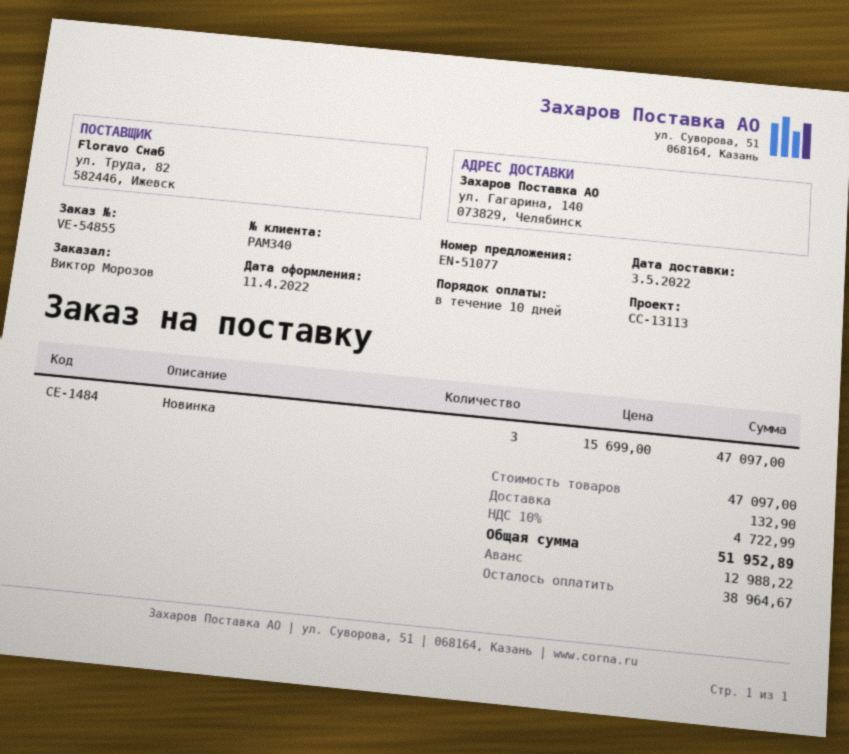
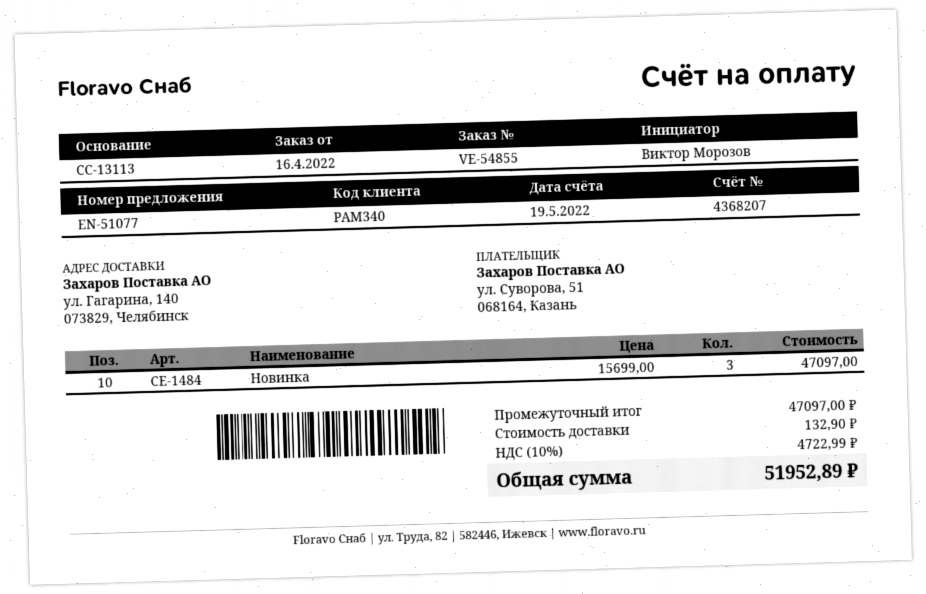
order date: 2022-04-11 -> 2022-04-16

